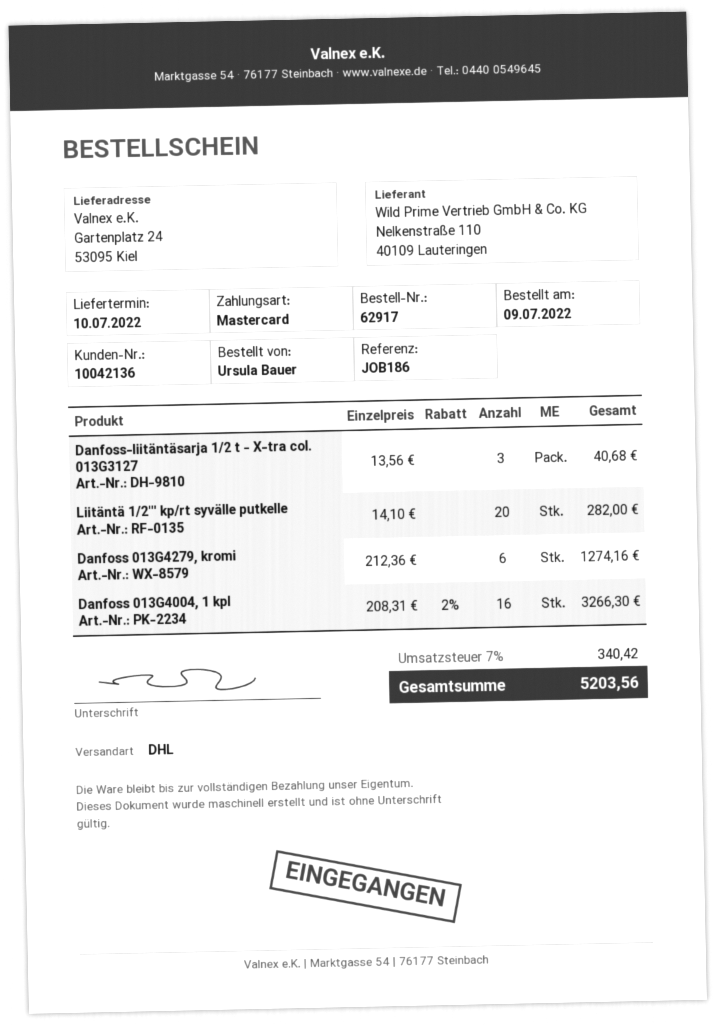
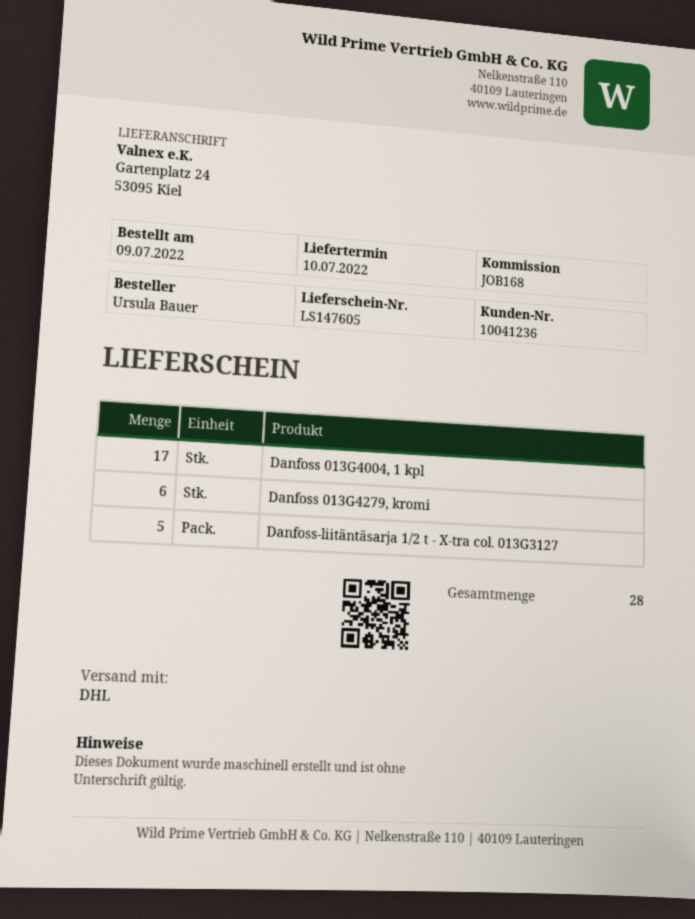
customer number: 10042136 -> 10041236
reference: JOB186 -> JOB168
Danfoss-liitäntäsarja 1/2 t - X-tra col. 013G3127: 3 -> 5
Liitäntä 1/2''' kp/rt syvälle putkelle: 20 -> none
Danfoss 013G4004, 1 kpl: 16 -> 17

